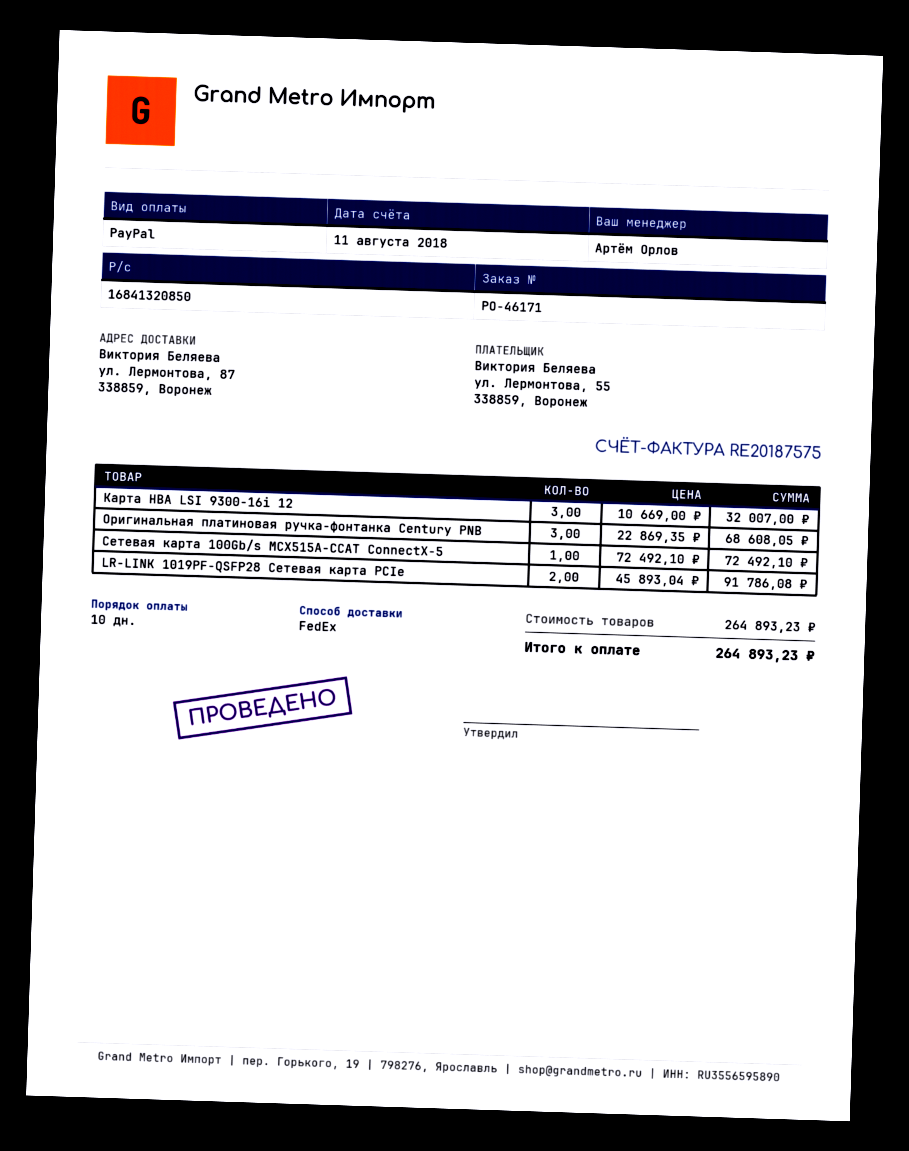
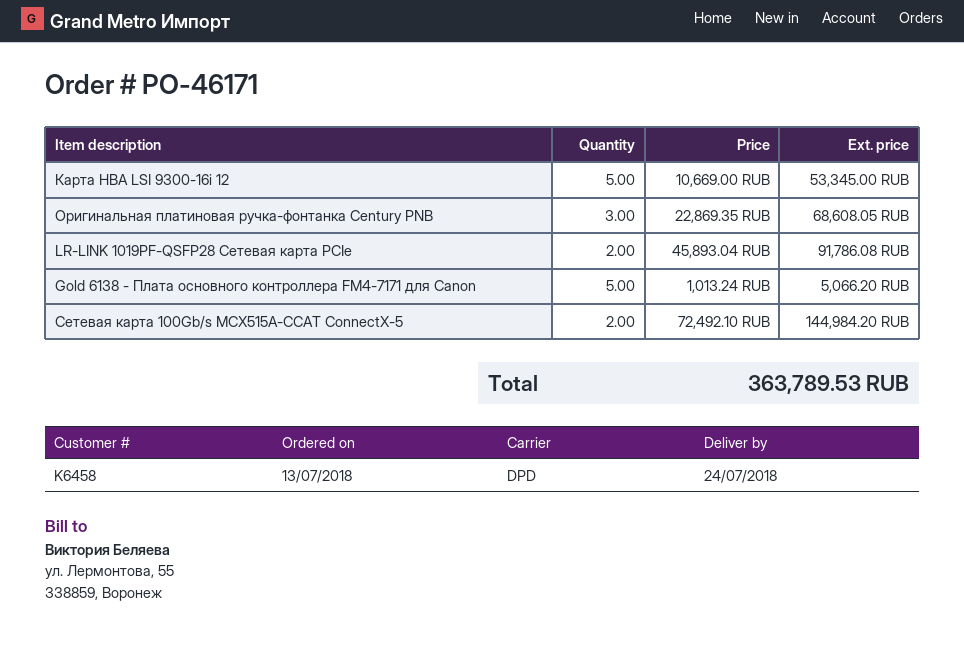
shipping method: FedEx -> DPD
Карта HBA LSI 9300-16i 12: 3 x 10669.00 = 32007.00 -> 5 x 10669.00 = 53345.00
Сетевая карта 100Gb/s MCX515A-CCAT ConnectX-5: 1 x 72492.10 = 72492.10 -> 2 x 72492.10 = 144984.20
Gold 6138 - Плата основного контроллера FM4-7171 для Canon: none -> 5 x 1013.24 = 5066.20
total: 264893.23 -> 363789.53

